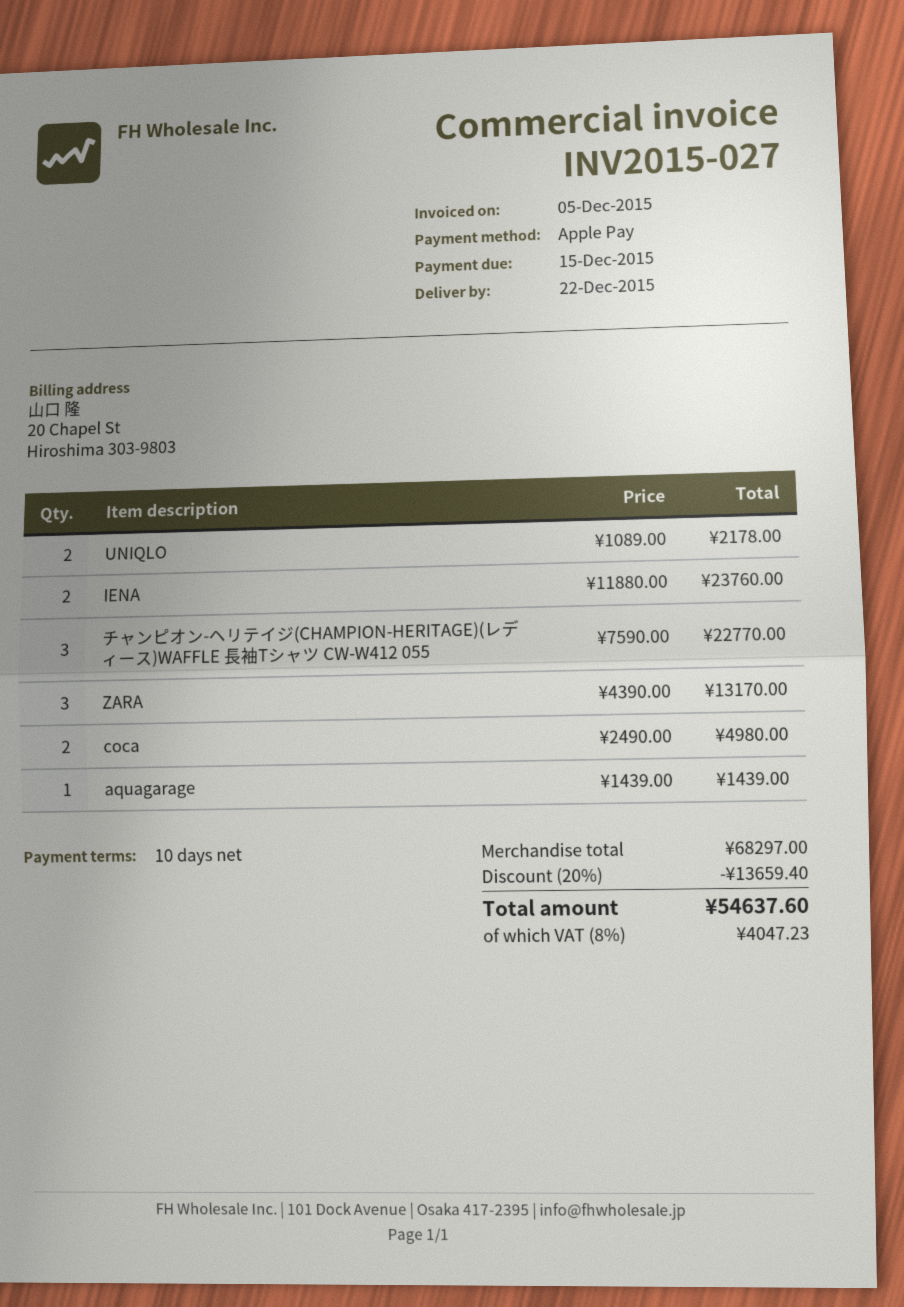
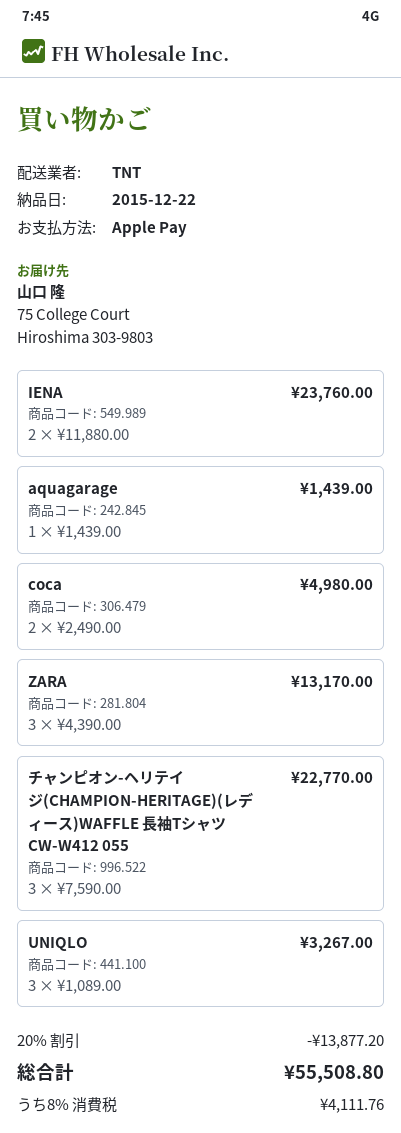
UNIQLO: 2 x 1089.00 = 2178.00 -> 3 x 1089.00 = 3267.00
discount: 20% = 13659.40 -> 20% = 13877.20
tax: 8% = 4047.23 -> 8% = 4111.76
total: 54637.60 -> 55508.80

